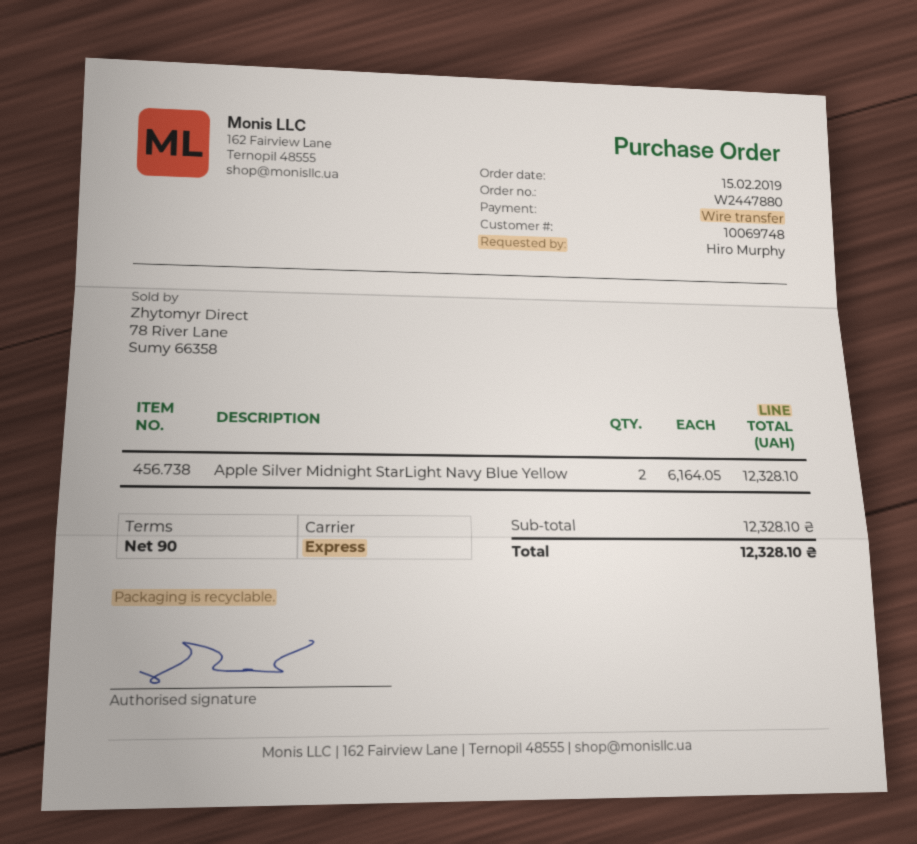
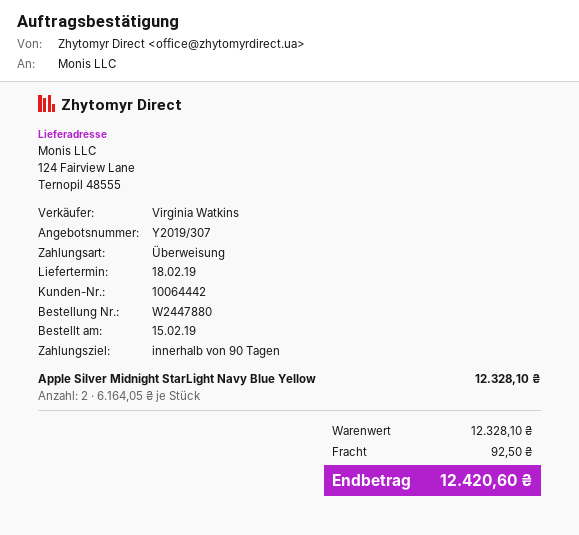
customer number: 10069748 -> 10064442
shipping: none -> 92.50
total: 12328.10 -> 12420.60

